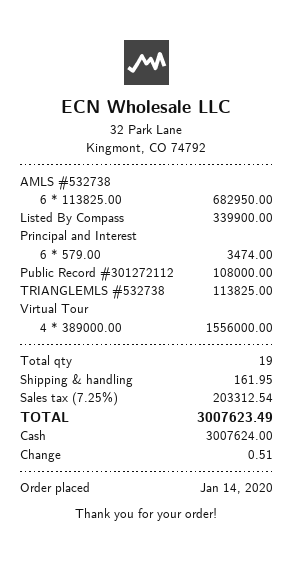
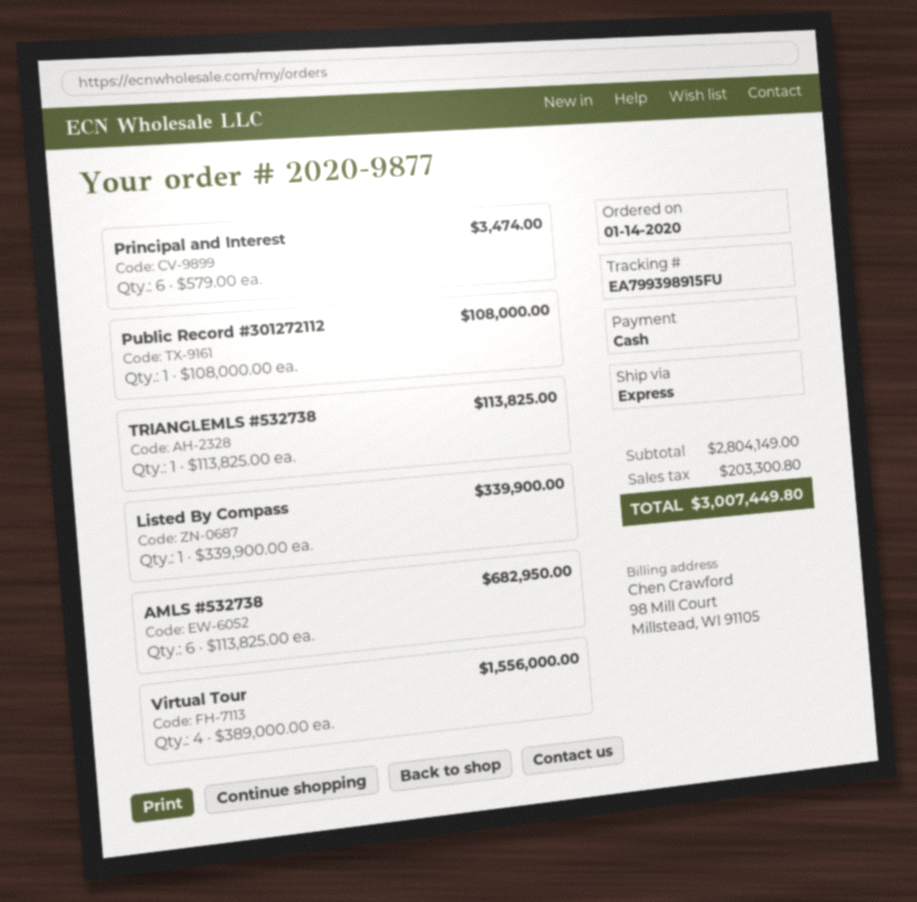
shipping: 161.95 -> none
tax: 203312.54 -> 203300.80
total: 3007623.49 -> 3007449.80

